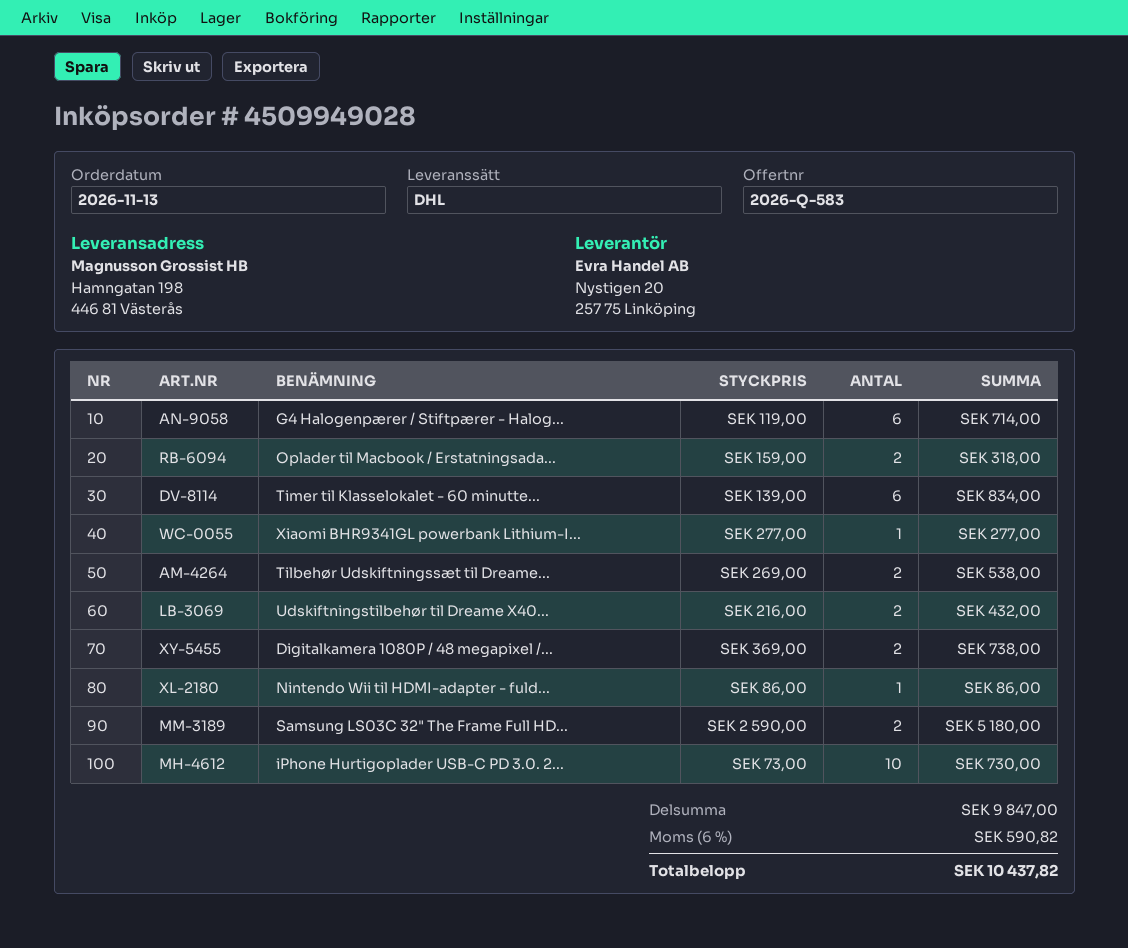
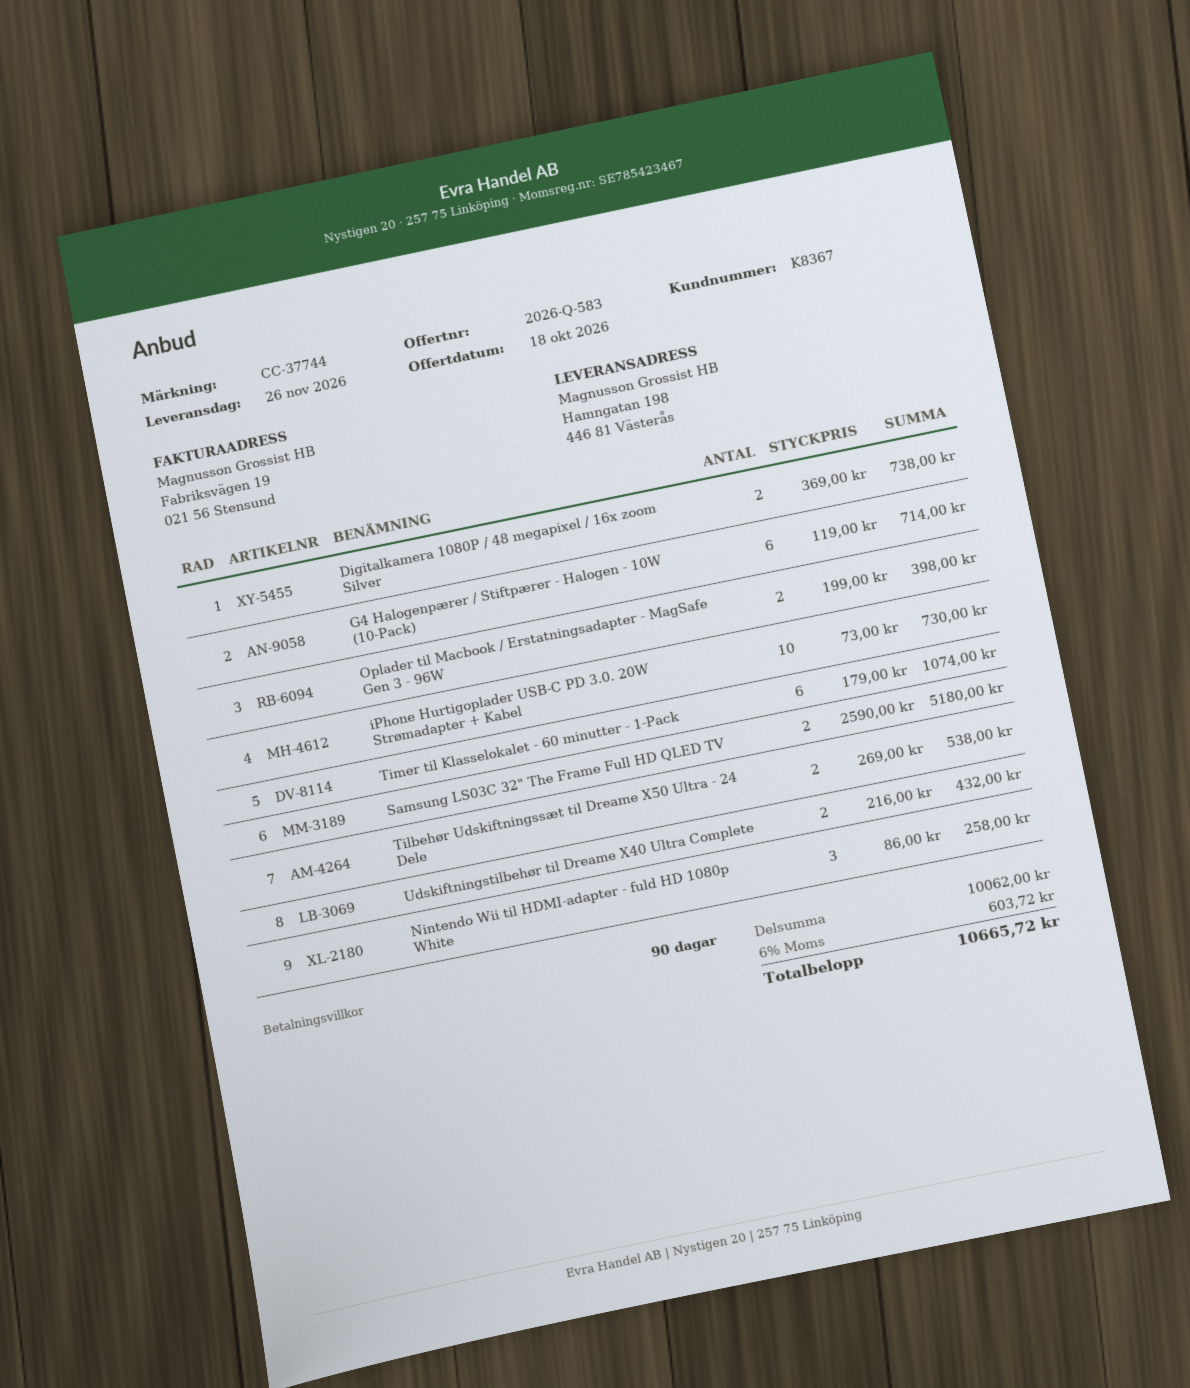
Oplader til Macbook / Erstatningsada...: 2 x 159.00 = 318.00 -> 2 x 199.00 = 398.00
Timer til Klasselokalet - 60 minutte...: 6 x 139.00 = 834.00 -> 6 x 179.00 = 1074.00
Xiaomi BHR9341GL powerbank Lithium-I...: 1 x 277.00 = 277.00 -> none
Nintendo Wii til HDMI-adapter - fuld...: 1 x 86.00 = 86.00 -> 3 x 86.00 = 258.00
subtotal: 9847.00 -> 10062.00
tax: 6% = 590.82 -> 6% = 603.72
total: 10437.82 -> 10665.72

